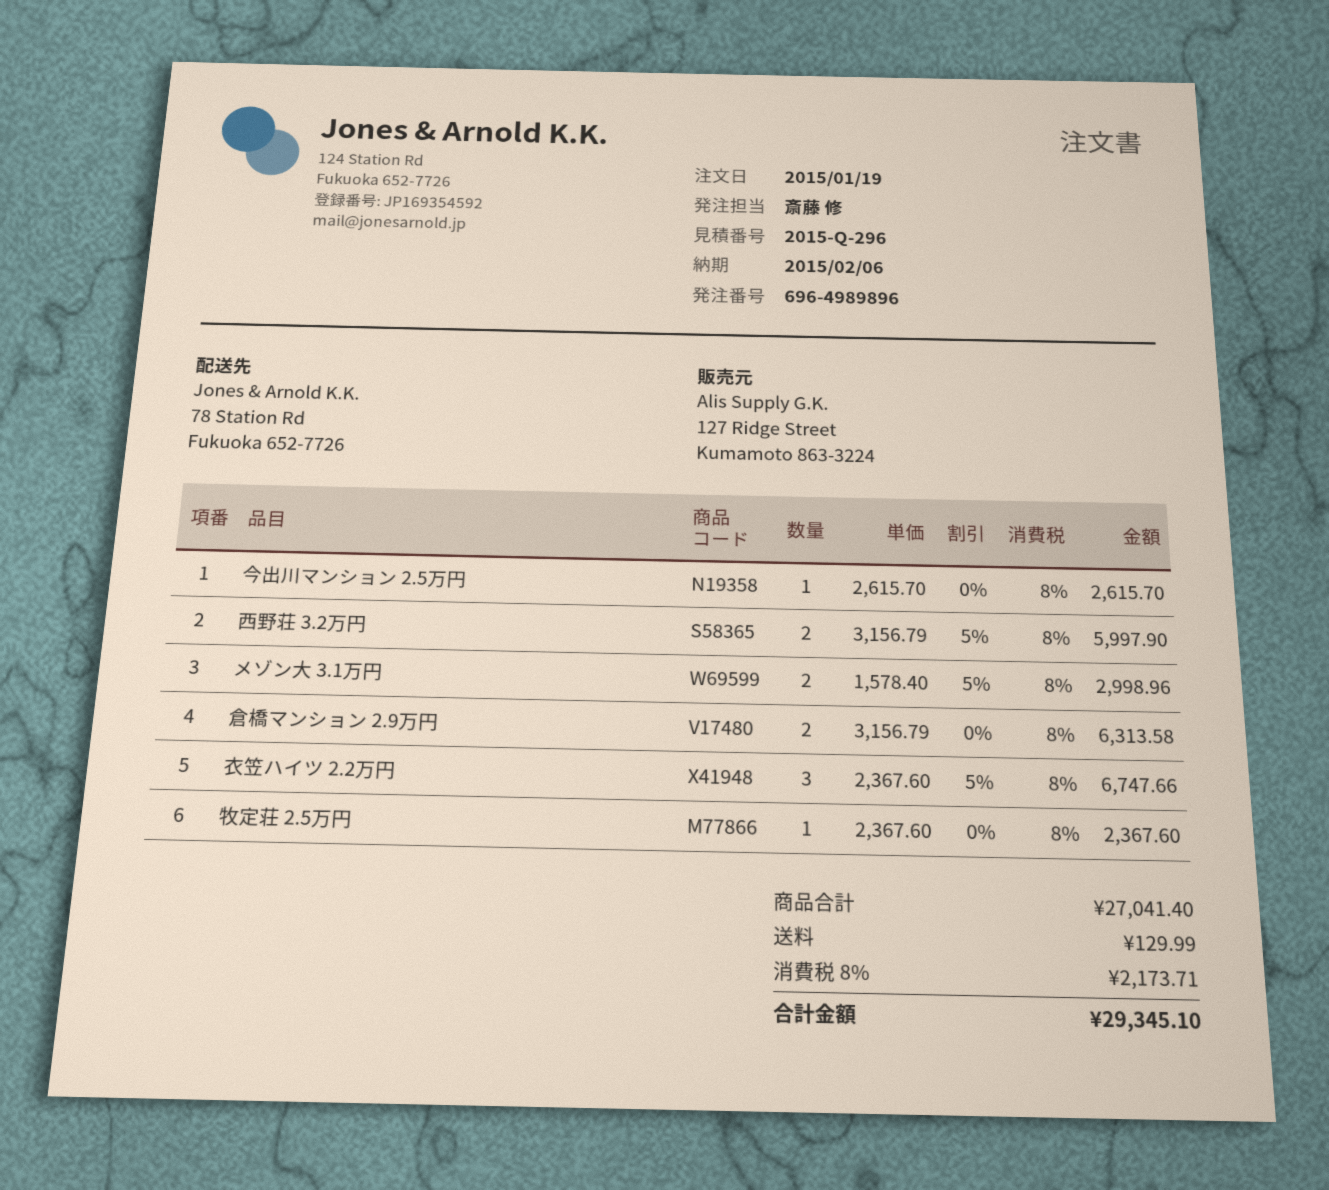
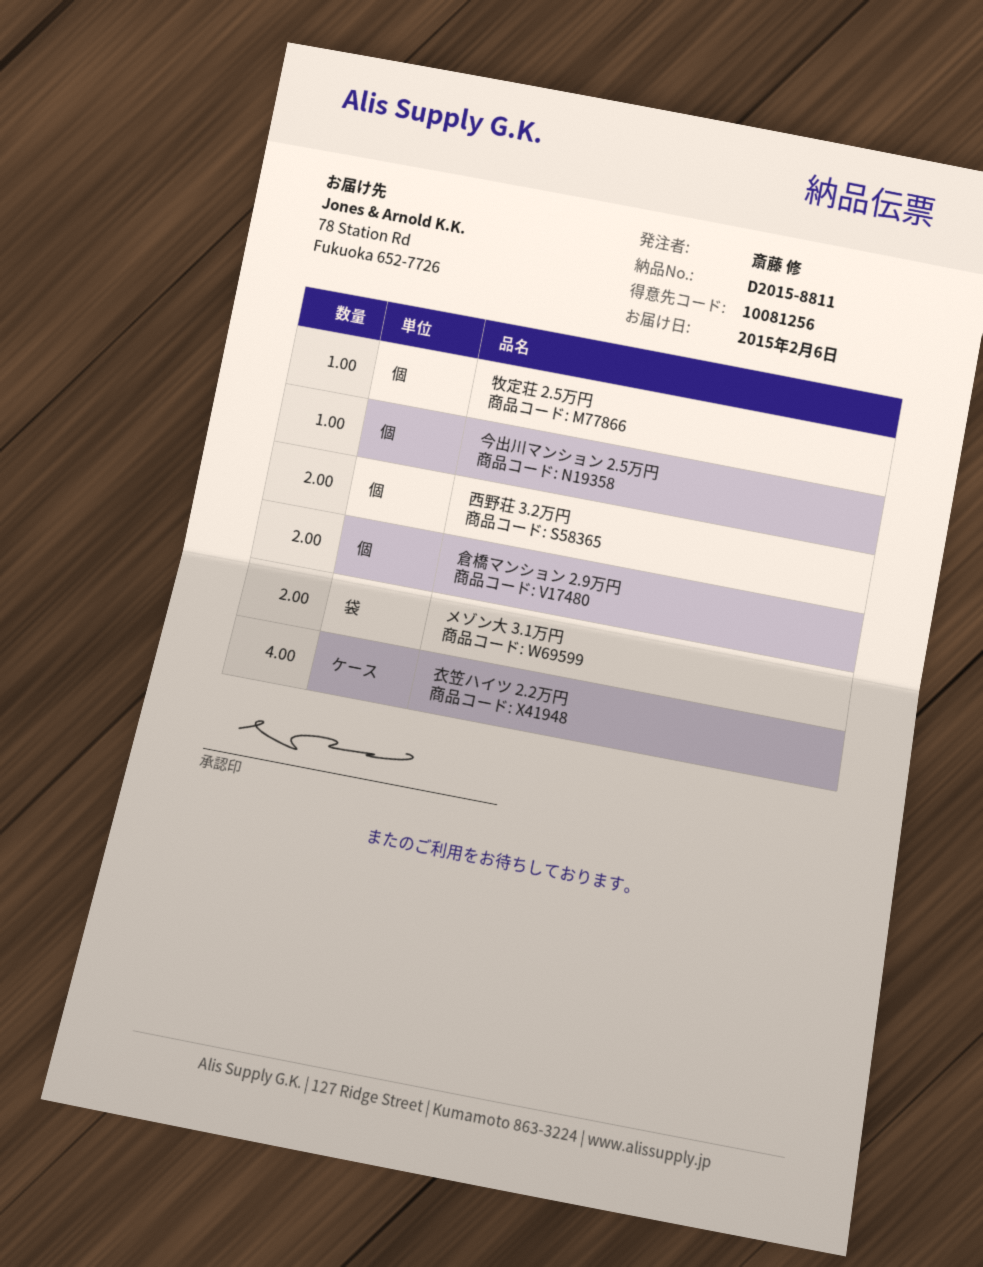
衣笠ハイツ 2.2万円: 3 -> 4

